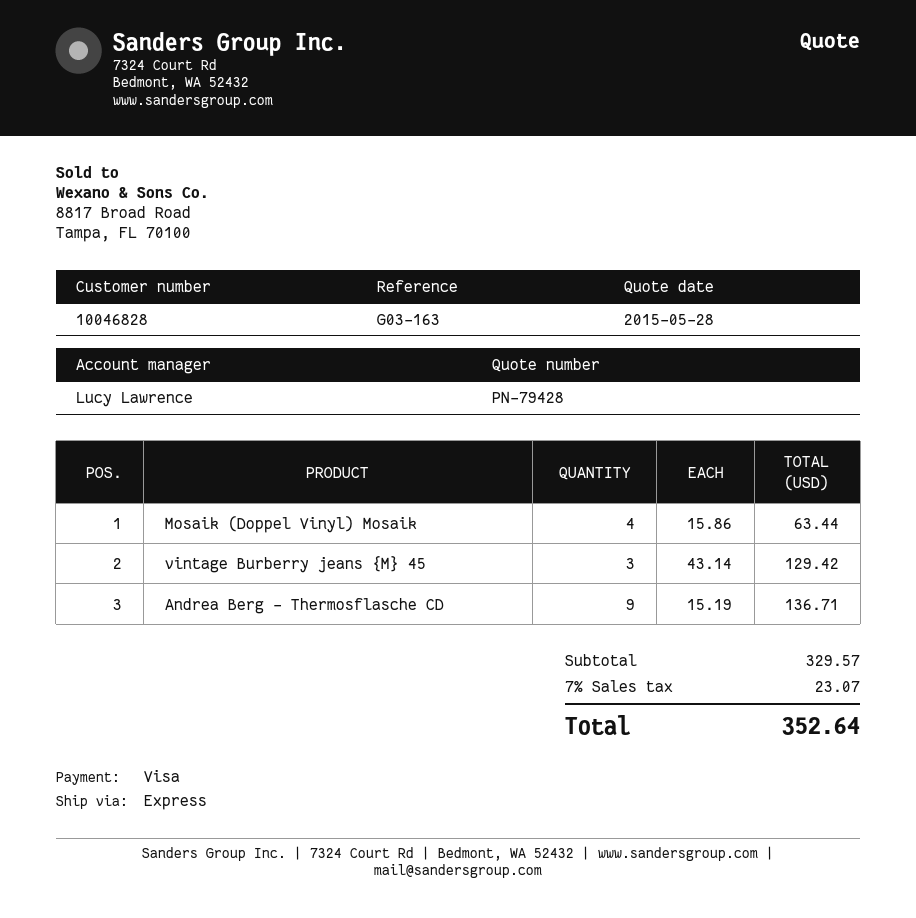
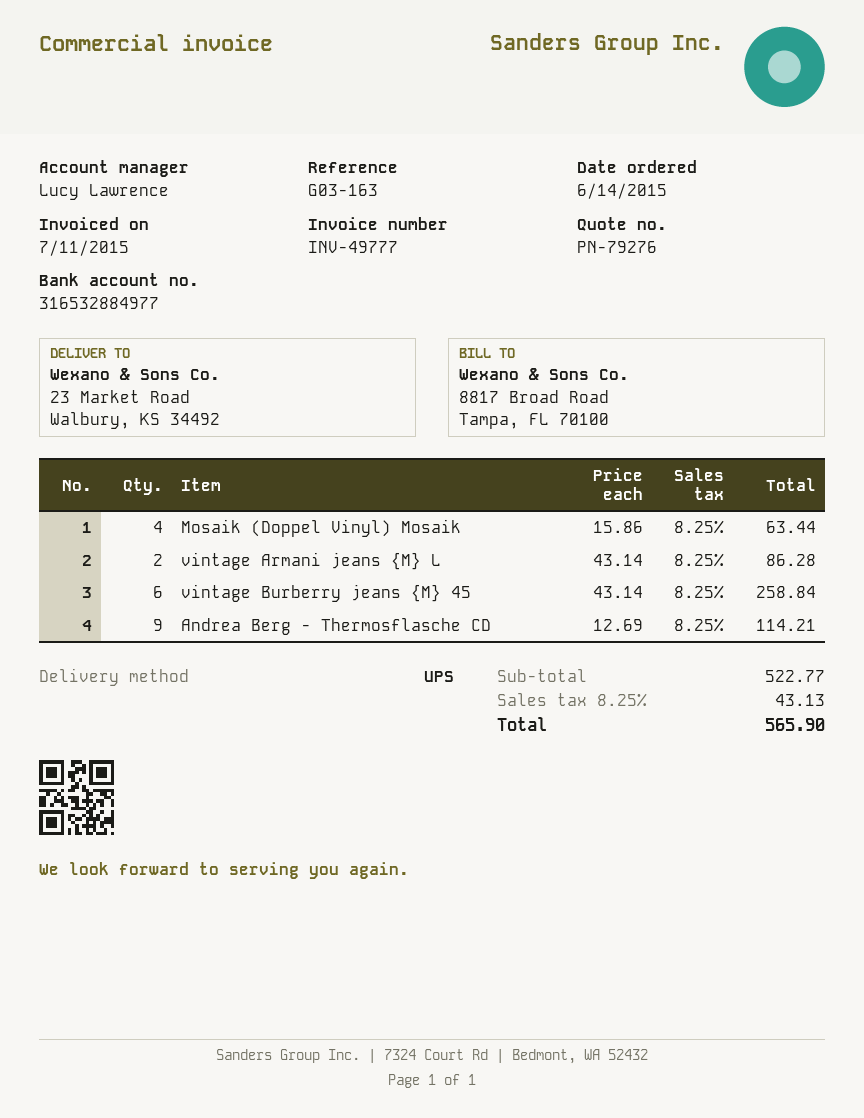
quote number: PN-79428 -> PN-79276
shipping method: express -> UPS
vintage Burberry jeans {M} 45: 3 x 43.14 = 129.42 -> 6 x 43.14 = 258.84
Andrea Berg - Thermosflasche CD: 9 x 15.19 = 136.71 -> 9 x 12.69 = 114.21
vintage Armani jeans {M} L: none -> 2 x 43.14 = 86.28
subtotal: 329.57 -> 522.77
tax: 7% = 23.07 -> 8.25% = 43.13
total: 352.64 -> 565.90

